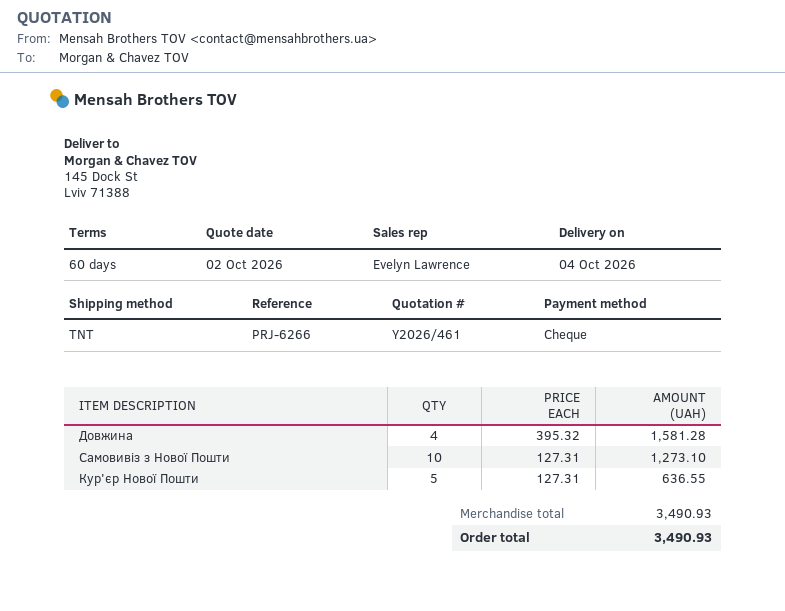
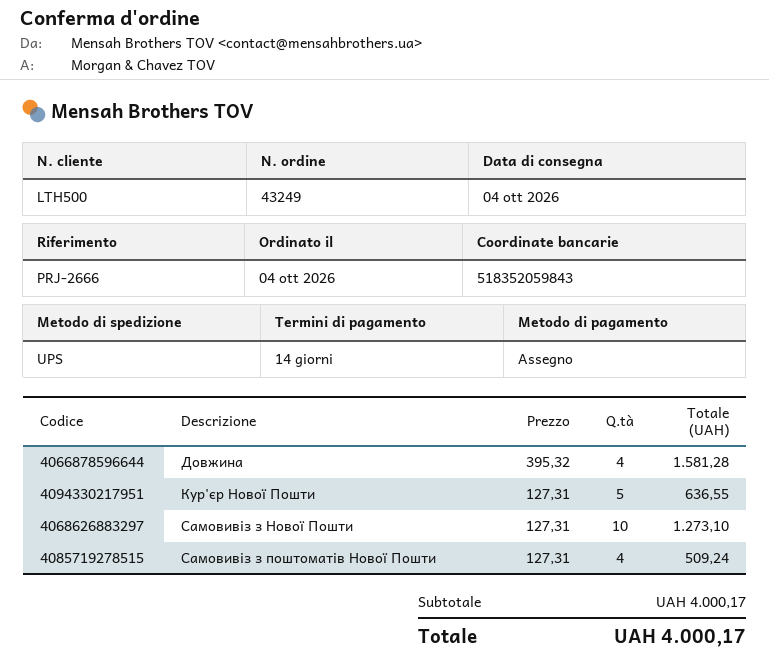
payment terms: 60 days -> 14 days
reference: PRJ-6266 -> PRJ-2666
shipping method: TNT -> UPS
Самовивіз з поштоматів Нової Пошти: none -> 4 x 127.31 = 509.24
subtotal: 3490.93 -> 4000.17
total: 3490.93 -> 4000.17

